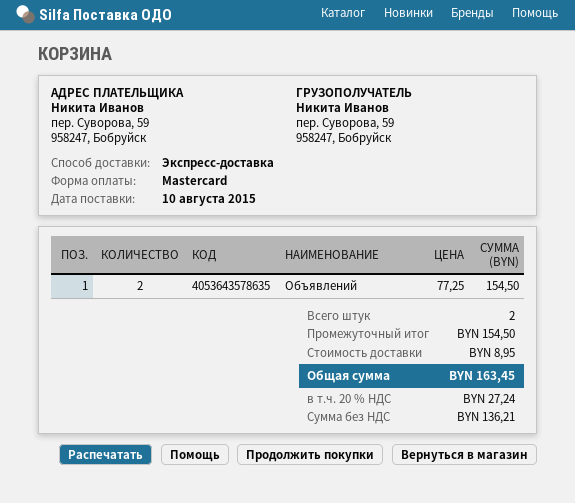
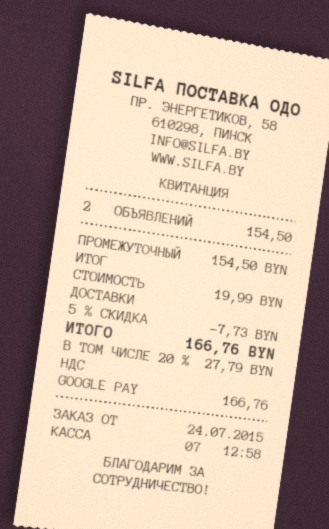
payment method: Mastercard -> Google Pay
discount: none -> 5% = 7.73
shipping: 8.95 -> 19.99
tax: 20% = 27.24 -> 20% = 27.79
total: 163.45 -> 166.76

